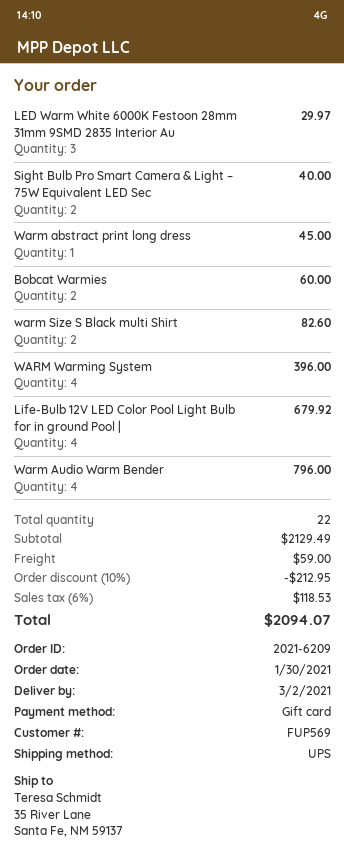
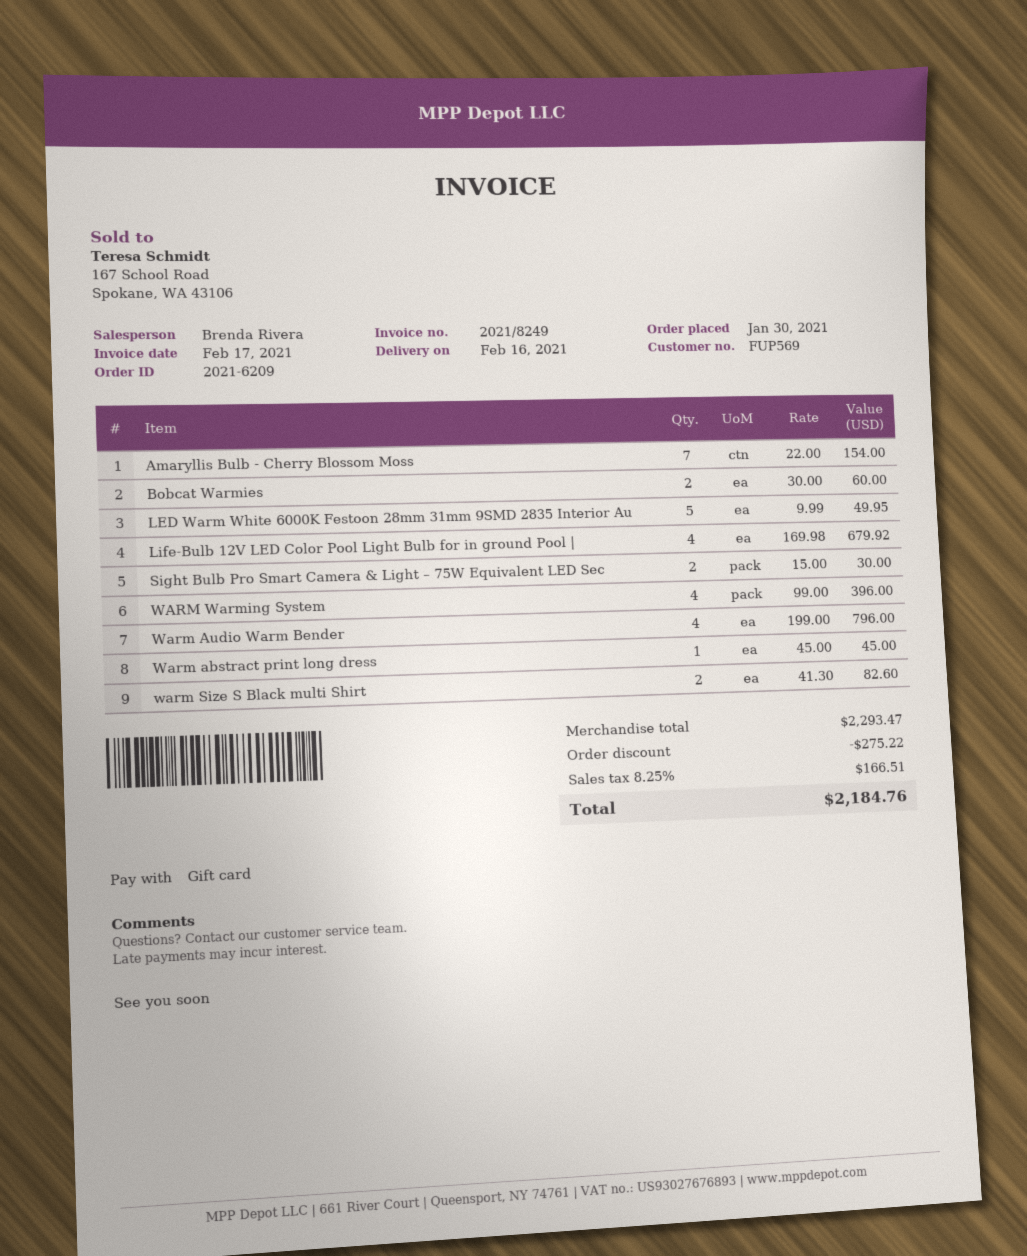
delivery date: 2021-03-02 -> 2021-02-16
LED Warm White 6000K Festoon 28mm 31mm 9SMD 2835 Interior Au: 3 for 29.97 -> 5 for 49.95
Sight Bulb Pro Smart Camera & Light – 75W Equivalent LED Sec: 2 for 40.00 -> 2 for 30.00
Amaryllis Bulb - Cherry Blossom Moss: none -> 7 for 154.00
subtotal: 2129.49 -> 2293.47
discount: 212.95 -> 275.22
shipping: 59.00 -> none
tax: 6% = 118.53 -> 8.25% = 166.51
total: 2094.07 -> 2184.76

